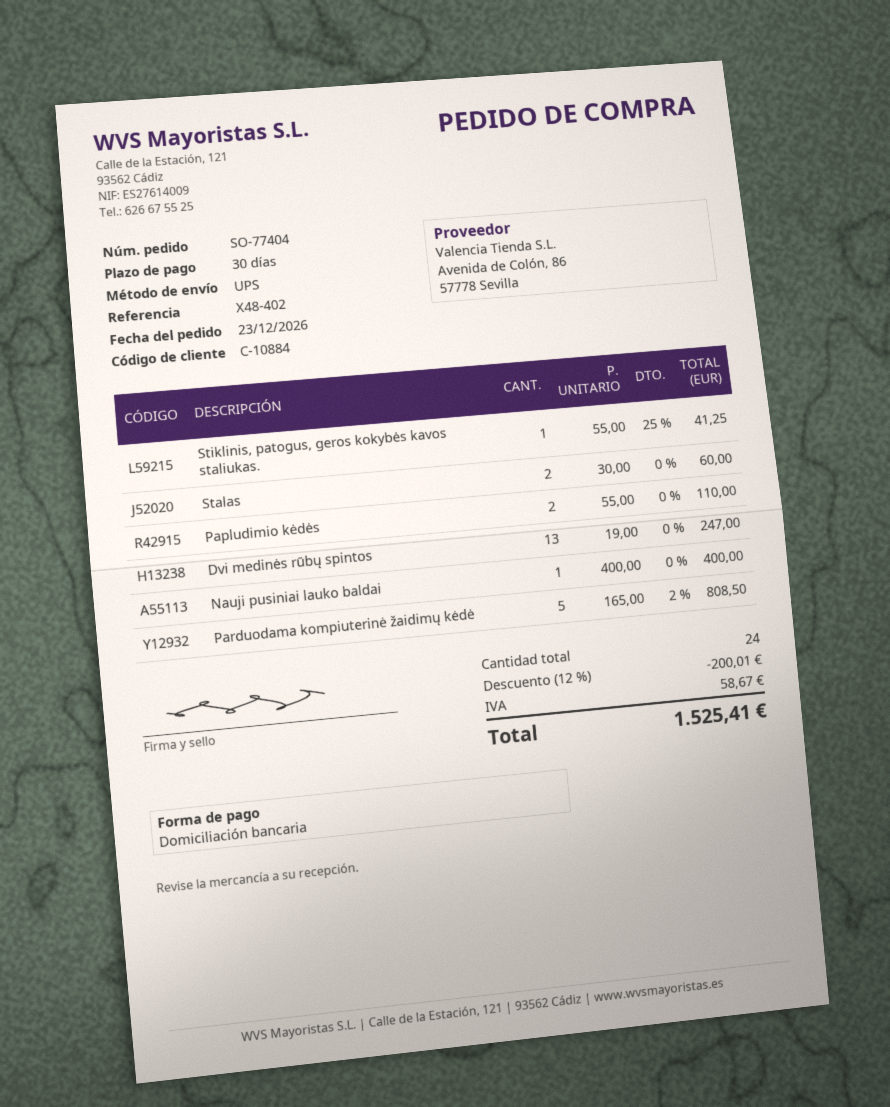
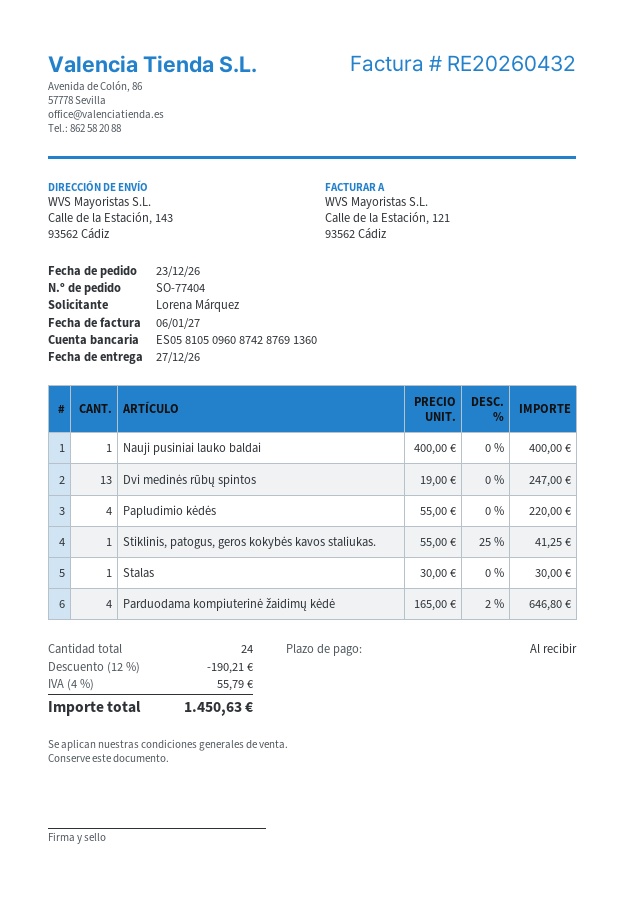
payment terms: 30 days -> on receipt
Stalas: 2 x 30.00 = 60.00 -> 1 x 30.00 = 30.00
Papludimio kėdės: 2 x 55.00 = 110.00 -> 4 x 55.00 = 220.00
Parduodama kompiuterinė žaidimų kėdė: 5 x 165.00 - 2% = 808.50 -> 4 x 165.00 - 2% = 646.80
discount: 12% = 200.01 -> 12% = 190.21
tax: 58.67 -> 55.79
total: 1525.41 -> 1450.63

